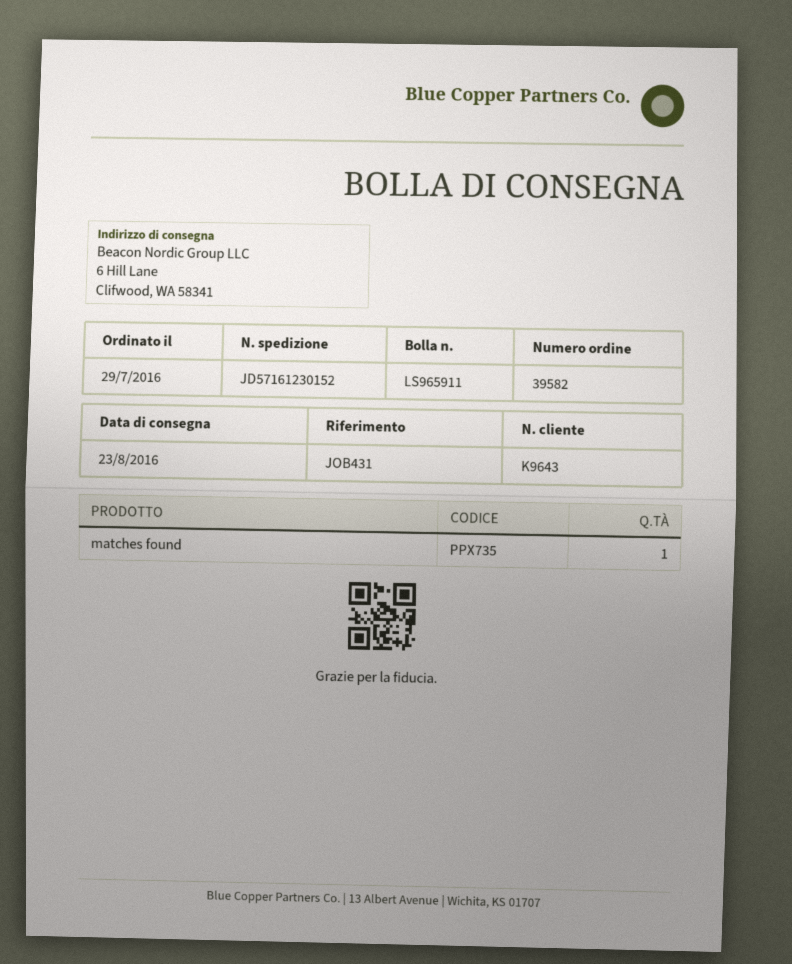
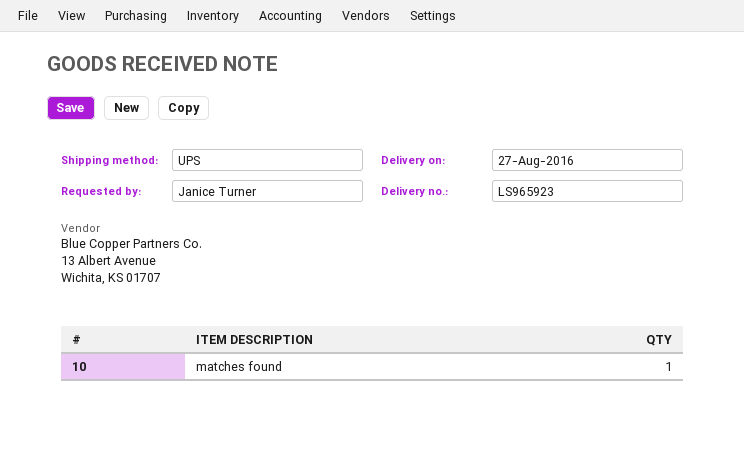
delivery note number: LS965911 -> LS965923
delivery date: 2016-08-23 -> 2016-08-27

